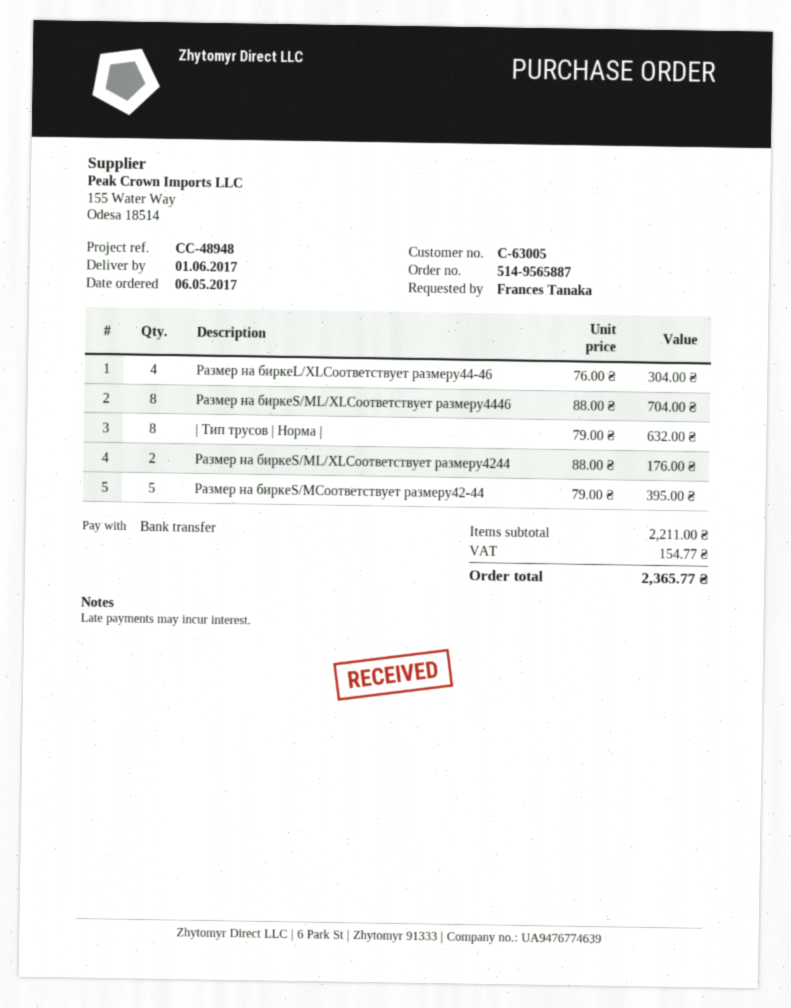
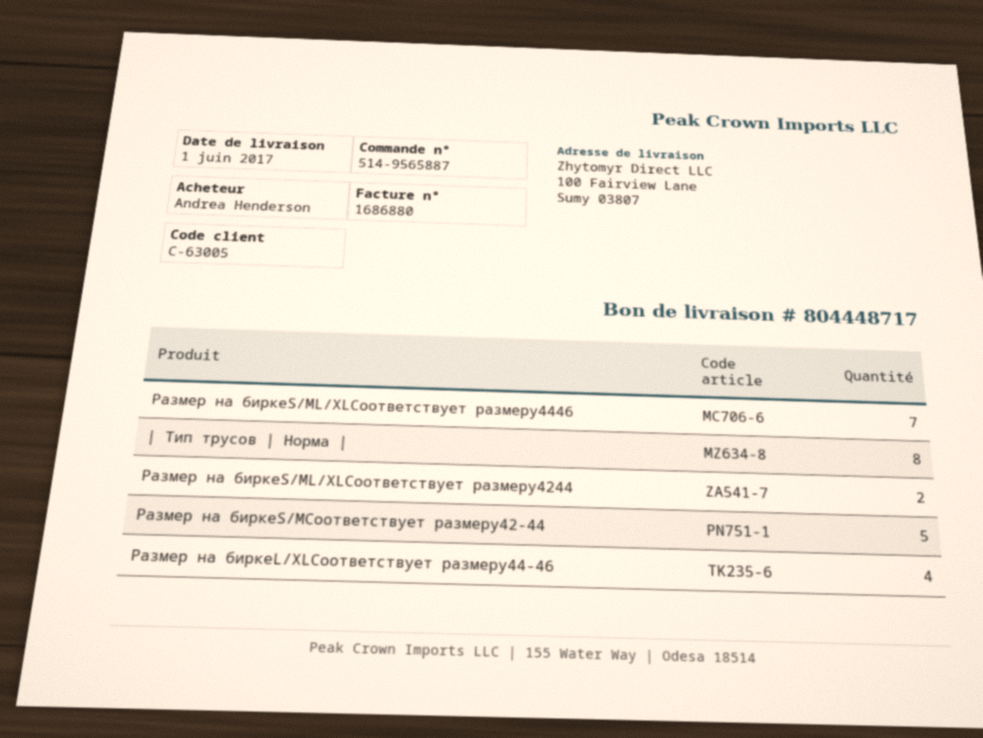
ordered by: Frances Tanaka -> Andrea Henderson
Размер на биркеS/ML/XLСоответствует размеру4446: 8 -> 7

